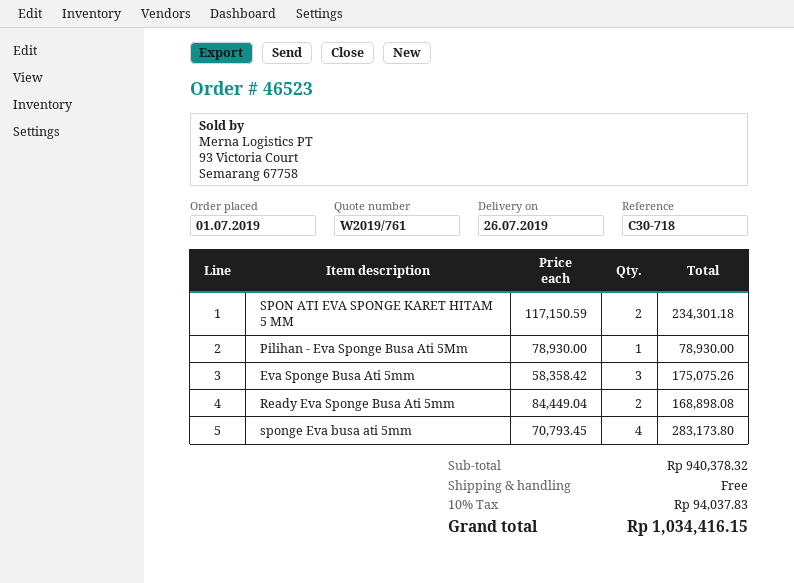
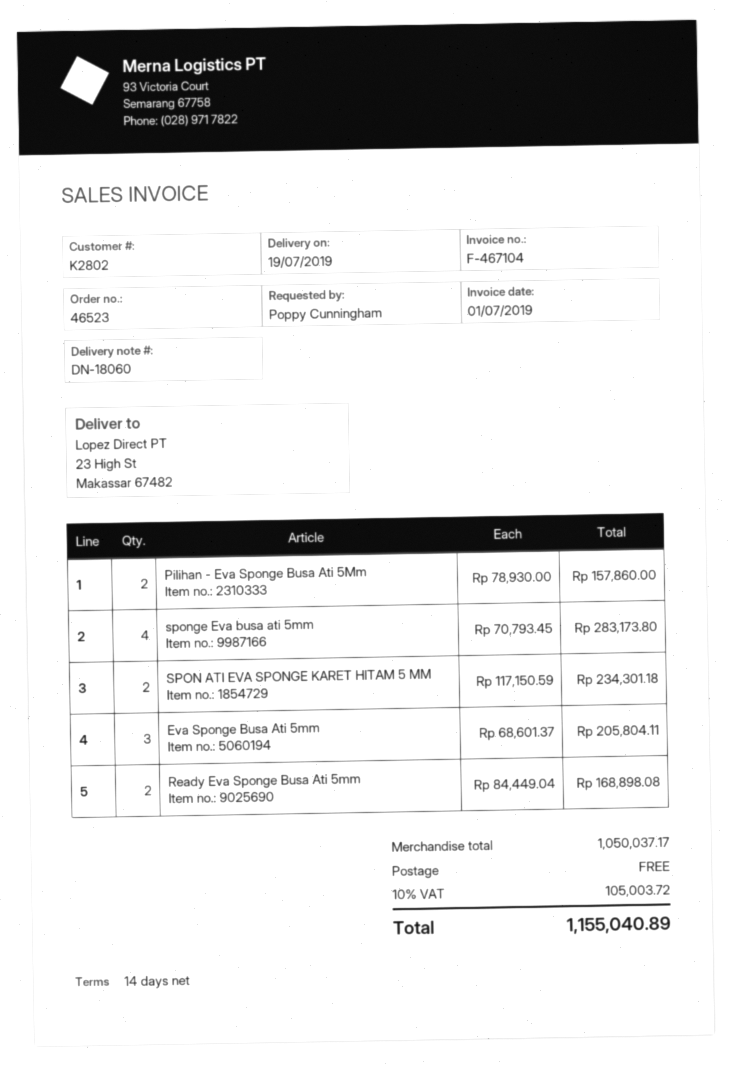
delivery date: 2019-07-26 -> 2019-07-19
Pilihan - Eva Sponge Busa Ati 5Mm: 1 x 78930.00 = 78930.00 -> 2 x 78930.00 = 157860.00
Eva Sponge Busa Ati 5mm: 3 x 58358.42 = 175075.26 -> 3 x 68601.37 = 205804.11
subtotal: 940378.32 -> 1050037.17
tax: 10% = 94037.83 -> 10% = 105003.72
total: 1034416.15 -> 1155040.89

